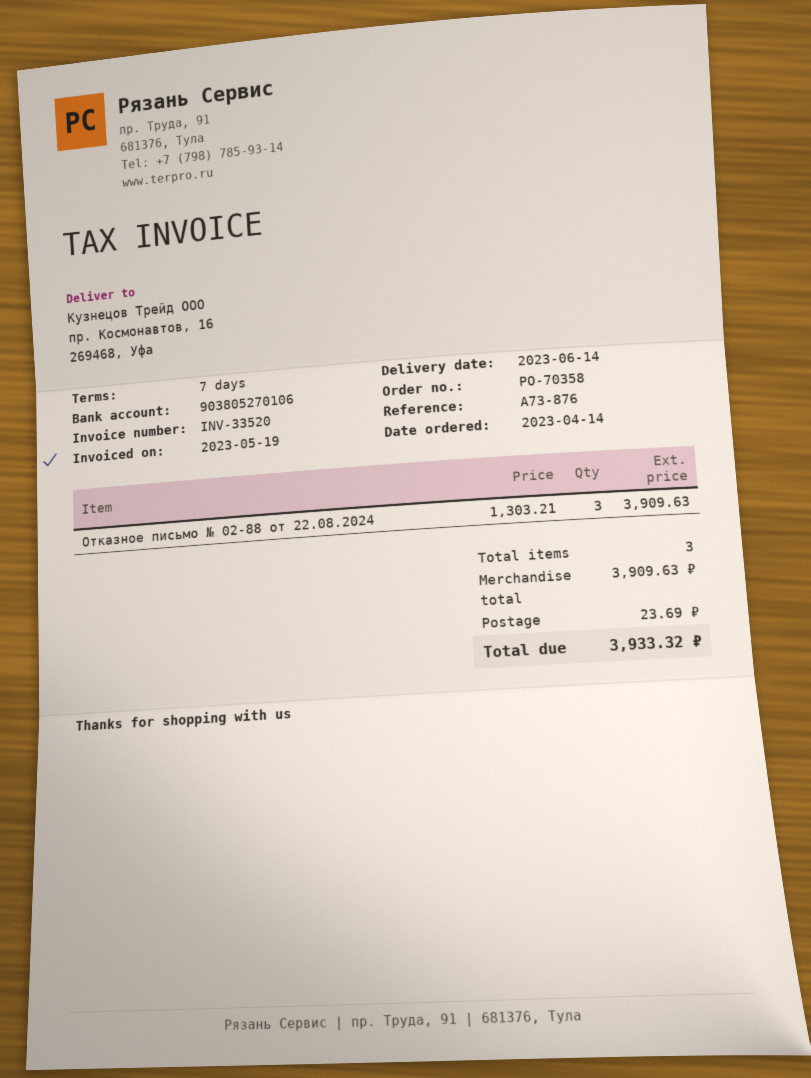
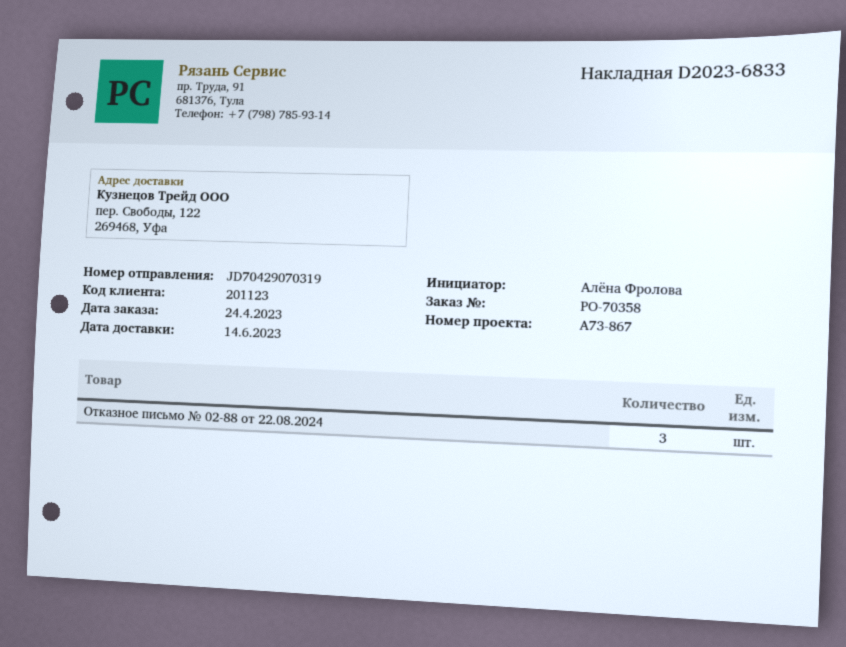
order date: 2023-04-14 -> 2023-04-24
reference: A73-876 -> A73-867
ship to: пр. Космонавтов, 16, 269468, Уфа -> пер. Свободы, 122, 269468, Уфа

